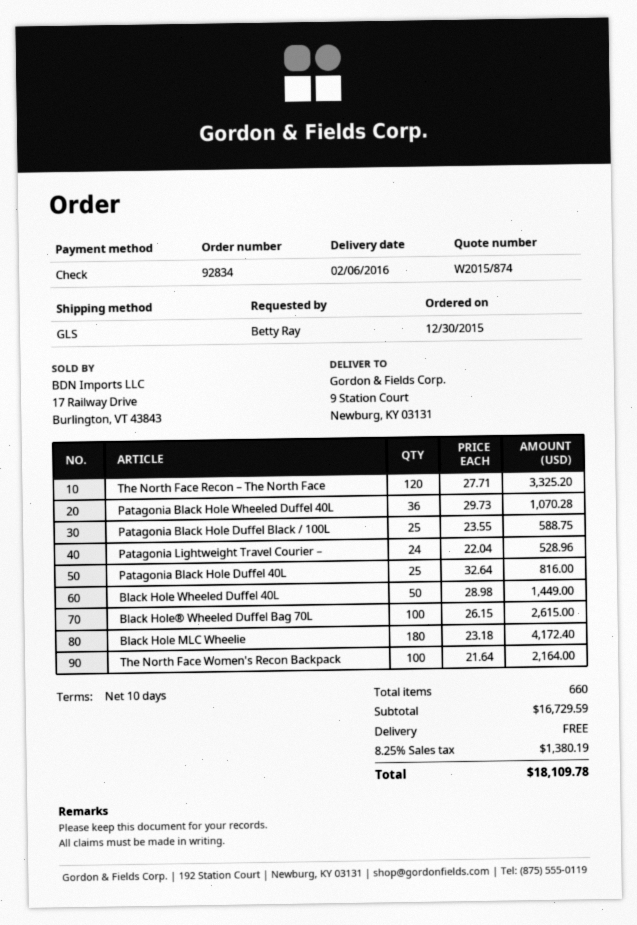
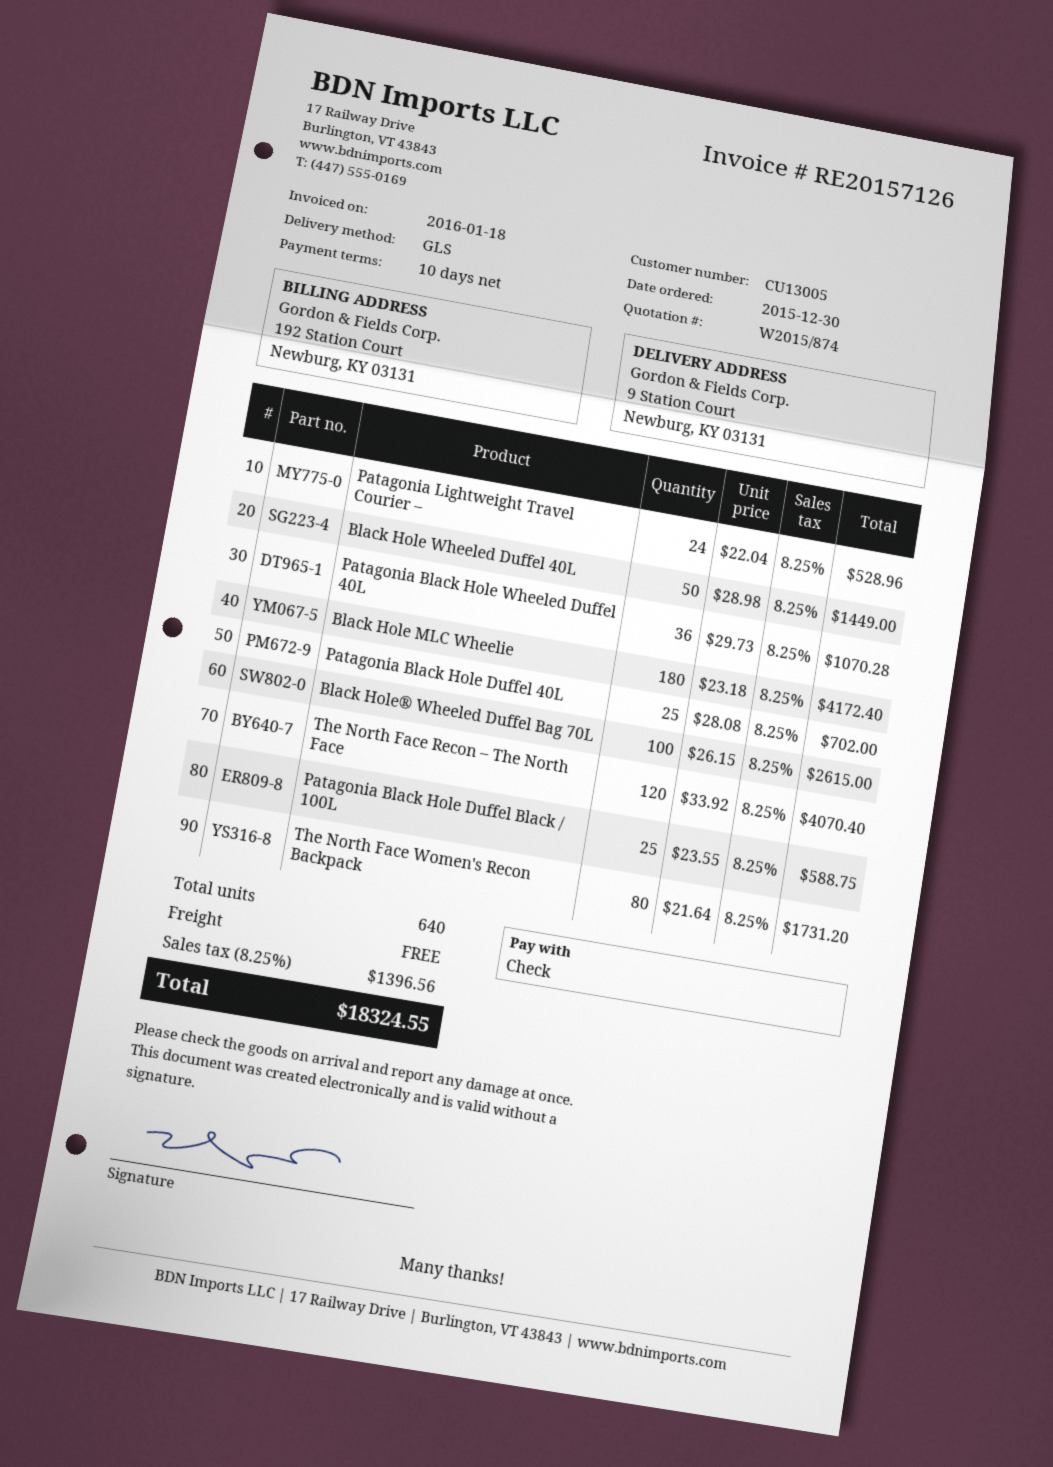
The North Face Recon – The North Face: 120 x 27.71 = 3325.20 -> 120 x 33.92 = 4070.40
Patagonia Black Hole Duffel 40L: 25 x 32.64 = 816.00 -> 25 x 28.08 = 702.00
The North Face Women's Recon Backpack: 100 x 21.64 = 2164.00 -> 80 x 21.64 = 1731.20
total quantity: 660 -> 640
tax: 8.25% = 1380.19 -> 8.25% = 1396.56
total: 18109.78 -> 18324.55

